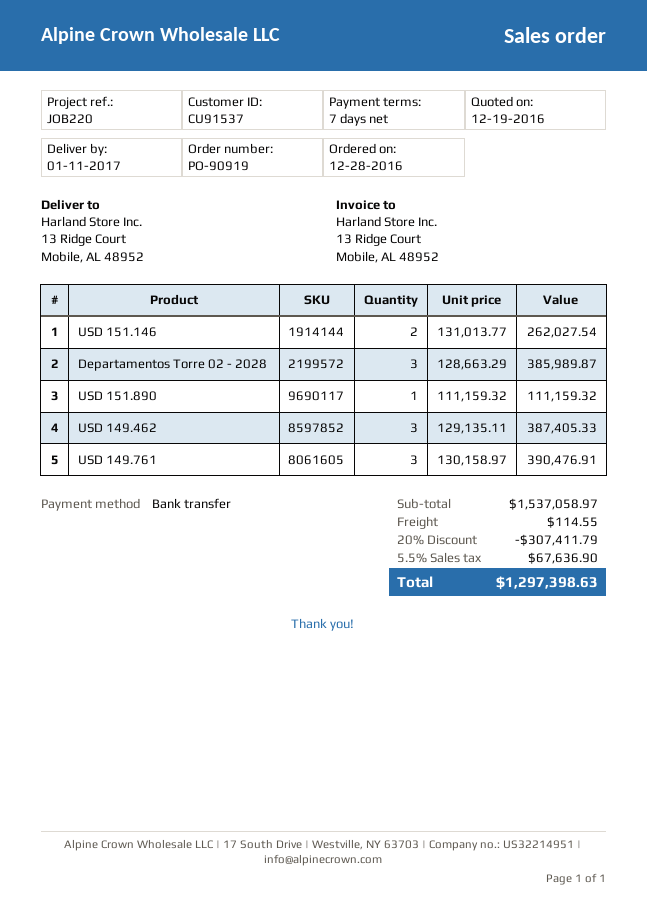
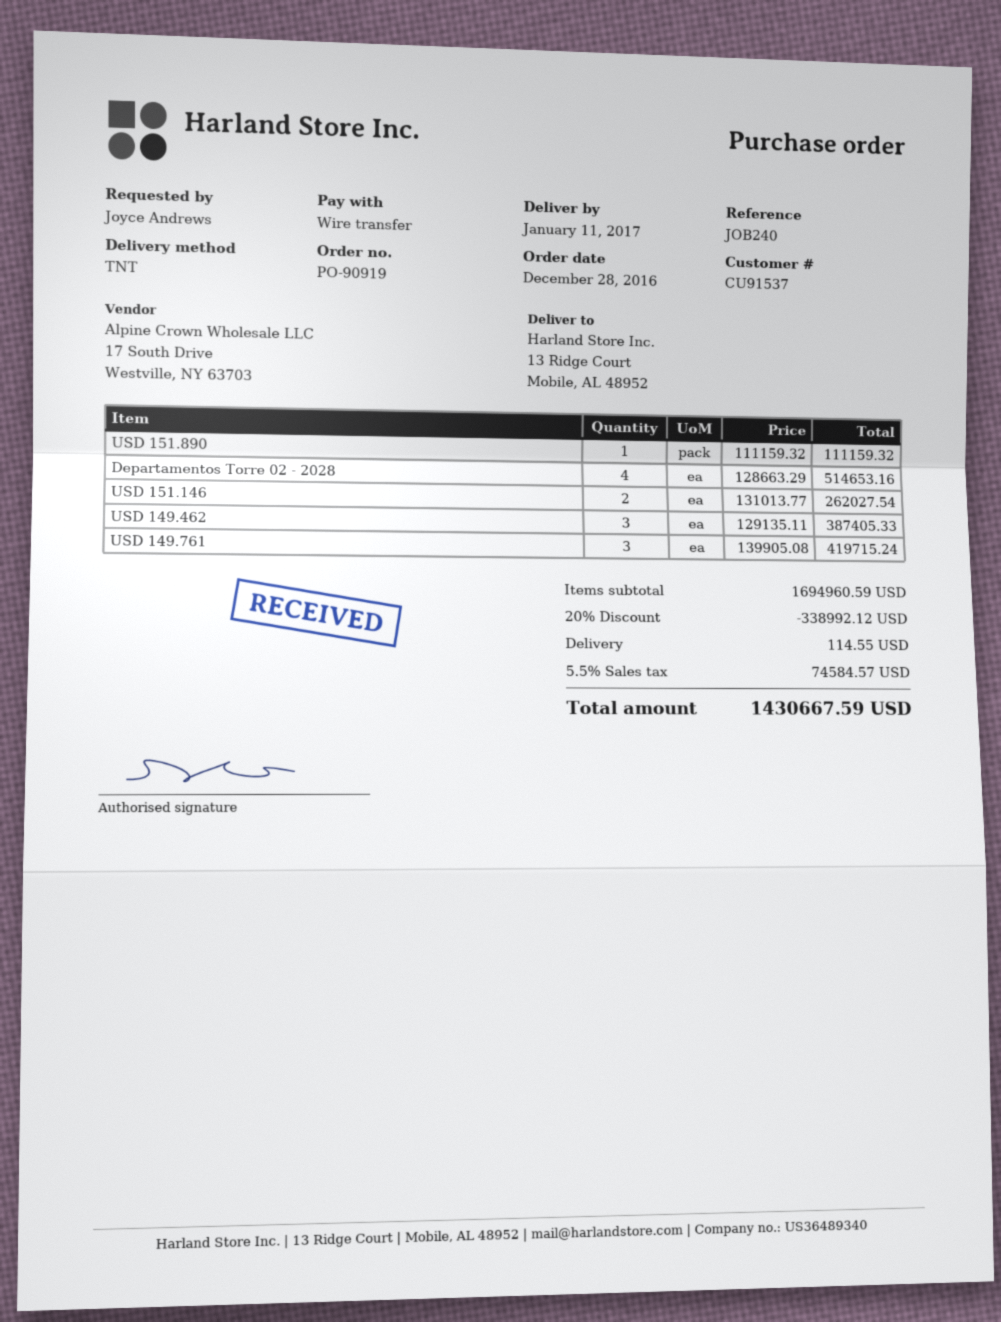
reference: JOB220 -> JOB240
Departamentos Torre 02 - 2028: 3 x 128663.29 = 385989.87 -> 4 x 128663.29 = 514653.16
USD 149.761: 3 x 130158.97 = 390476.91 -> 3 x 139905.08 = 419715.24
subtotal: 1537058.97 -> 1694960.59
discount: 20% = 307411.79 -> 20% = 338992.12
tax: 5.5% = 67636.90 -> 5.5% = 74584.57
total: 1297398.63 -> 1430667.59

